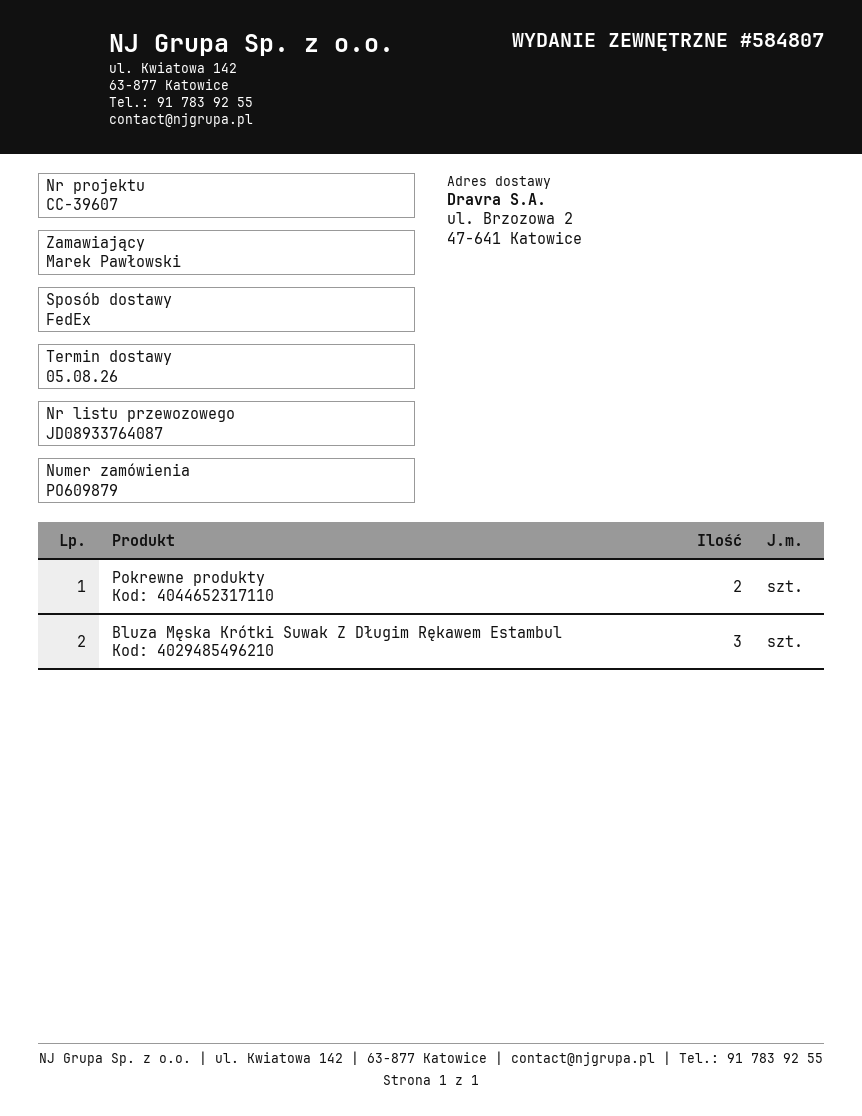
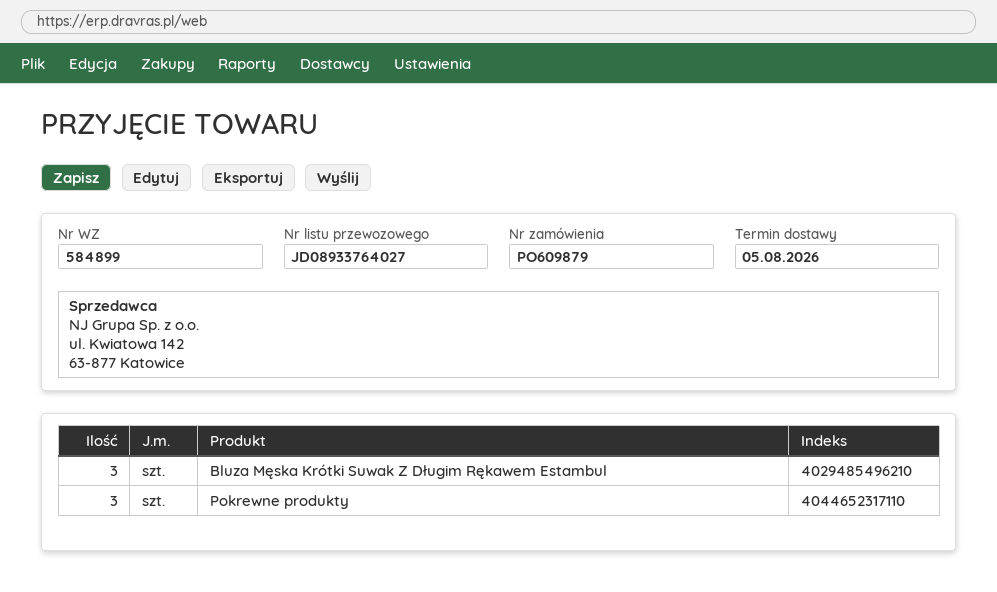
delivery note number: 584807 -> 584899
tracking number: JD08933764087 -> JD08933764027
Pokrewne produkty: 2 -> 3

